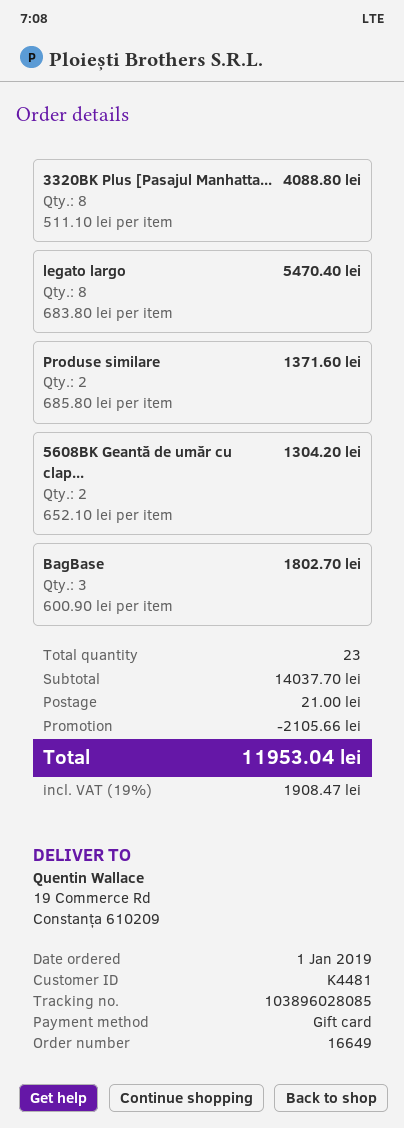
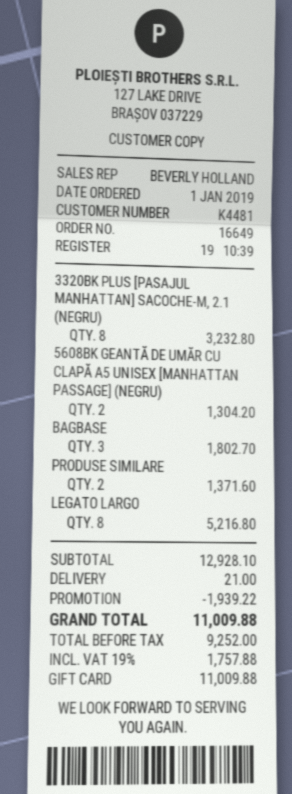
3320BK Plus [Pasajul Manhatta...: 8 for 4088.80 -> 8 for 3232.80
legato largo: 8 for 5470.40 -> 8 for 5216.80
subtotal: 14037.70 -> 12928.10
discount: 2105.66 -> 1939.22
tax: 19% = 1908.47 -> 19% = 1757.88
total: 11953.04 -> 11009.88

